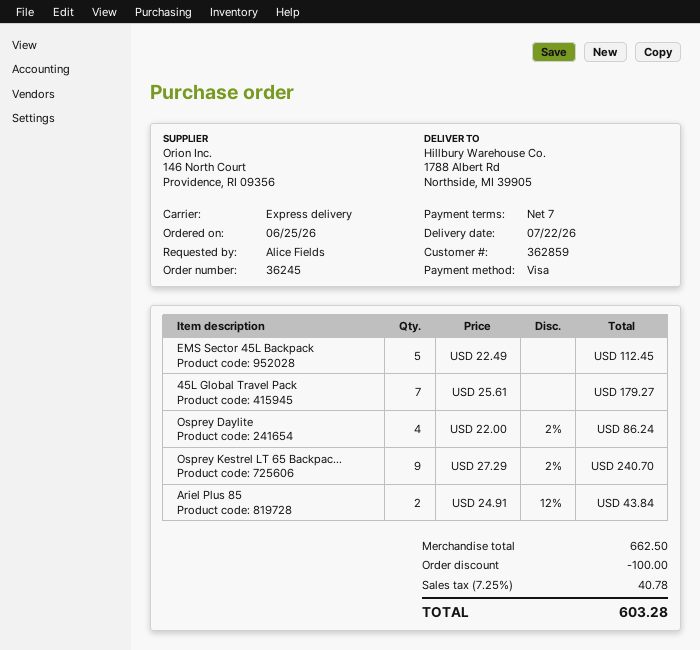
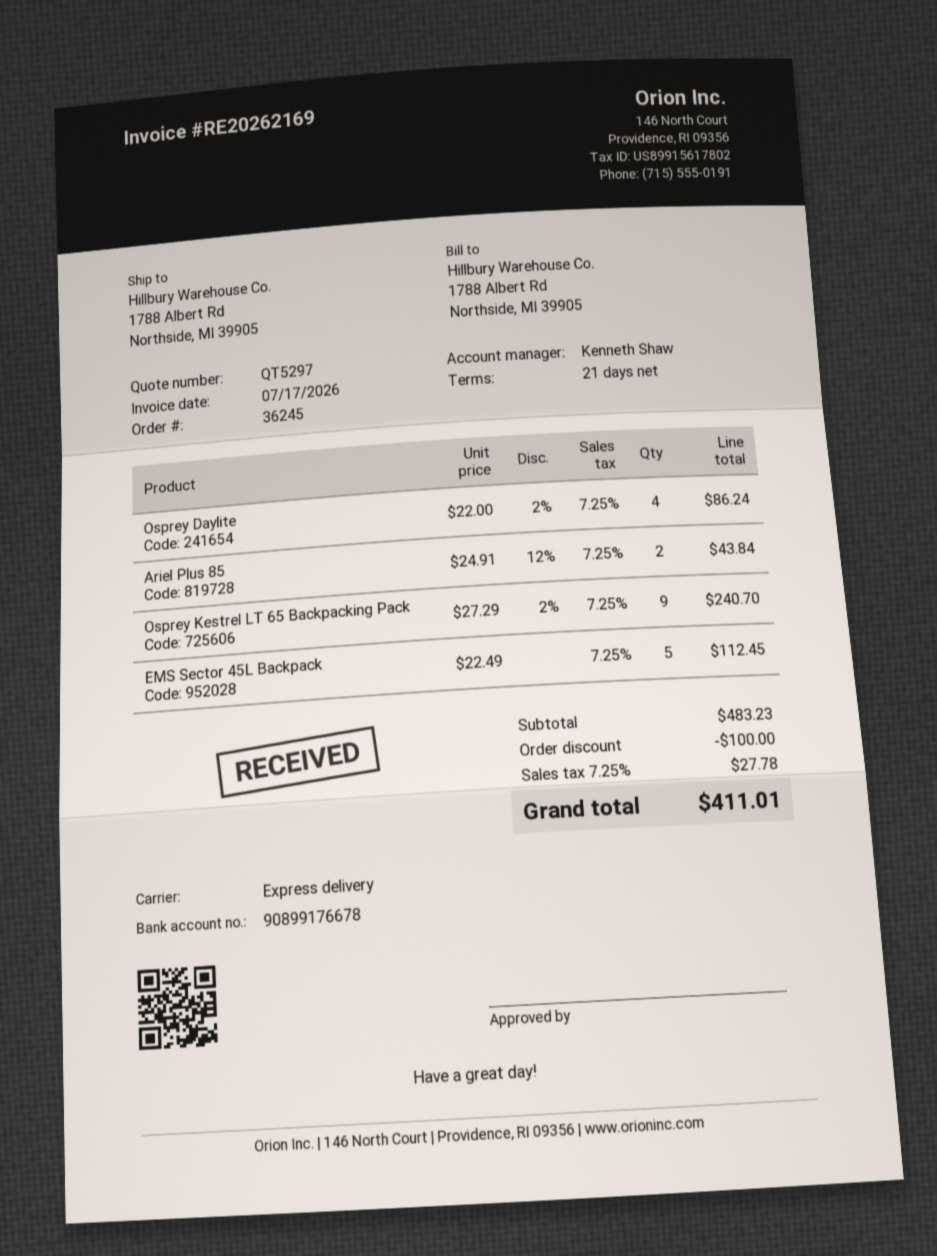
payment terms: 7 days -> 21 days
45L Global Travel Pack: 7 x 25.61 = 179.27 -> none
subtotal: 662.50 -> 483.23
tax: 7.25% = 40.78 -> 7.25% = 27.78
total: 603.28 -> 411.01

